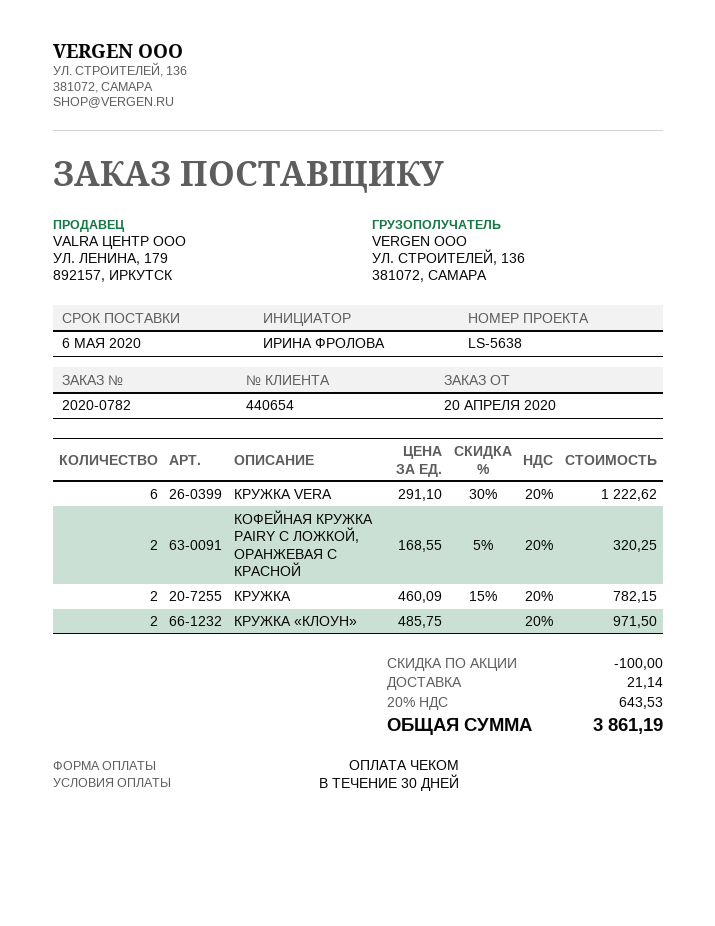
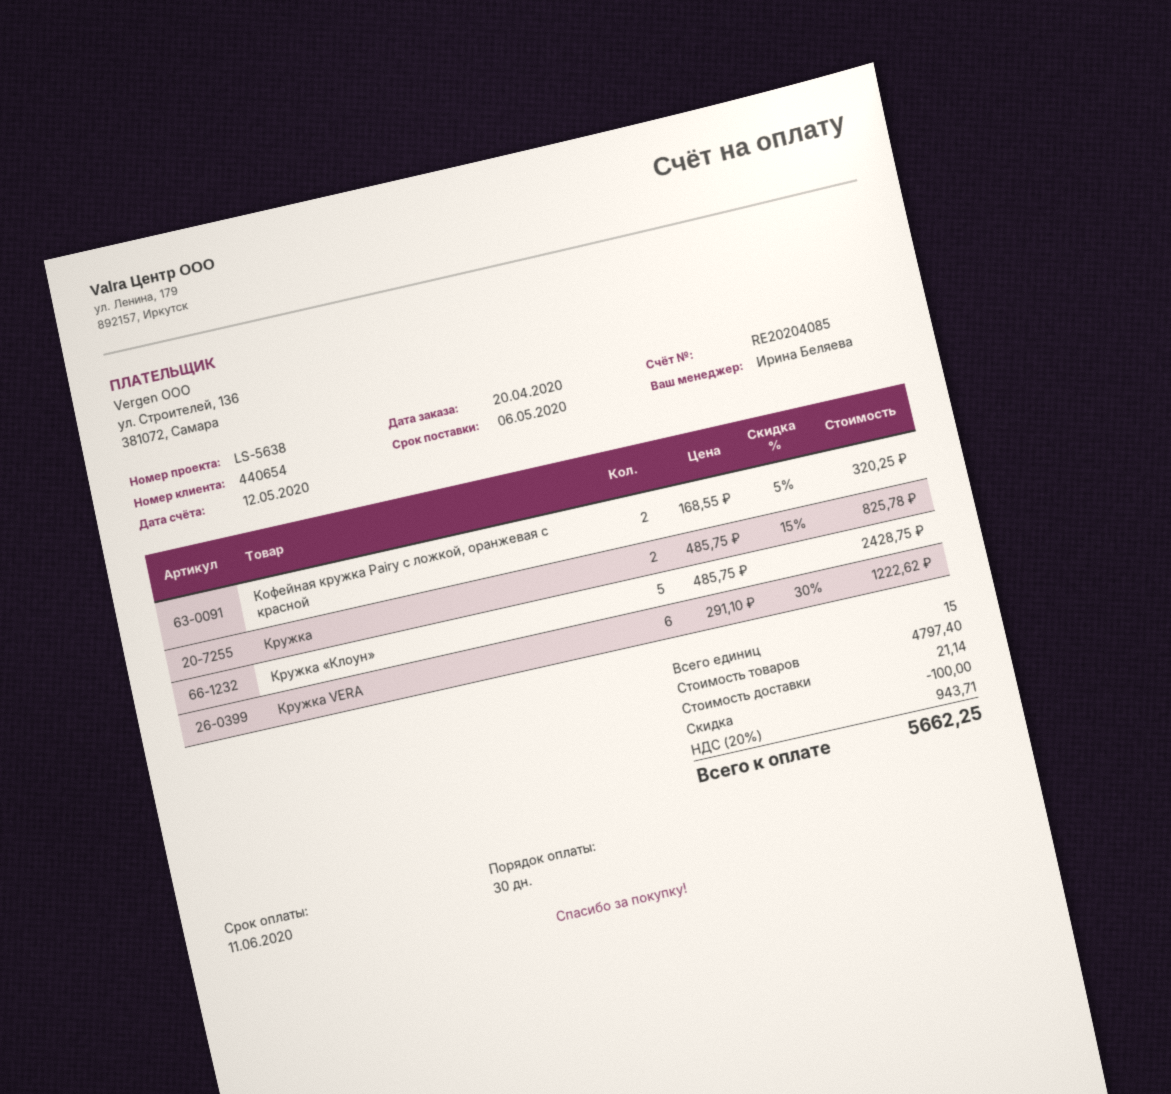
КРУЖКА: 2 x 460.09 - 15% = 782.15 -> 2 x 485.75 - 15% = 825.78
КРУЖКА «КЛОУН»: 2 x 485.75 = 971.50 -> 5 x 485.75 = 2428.75
tax: 20% = 643.53 -> 20% = 943.71
total: 3861.19 -> 5662.25

